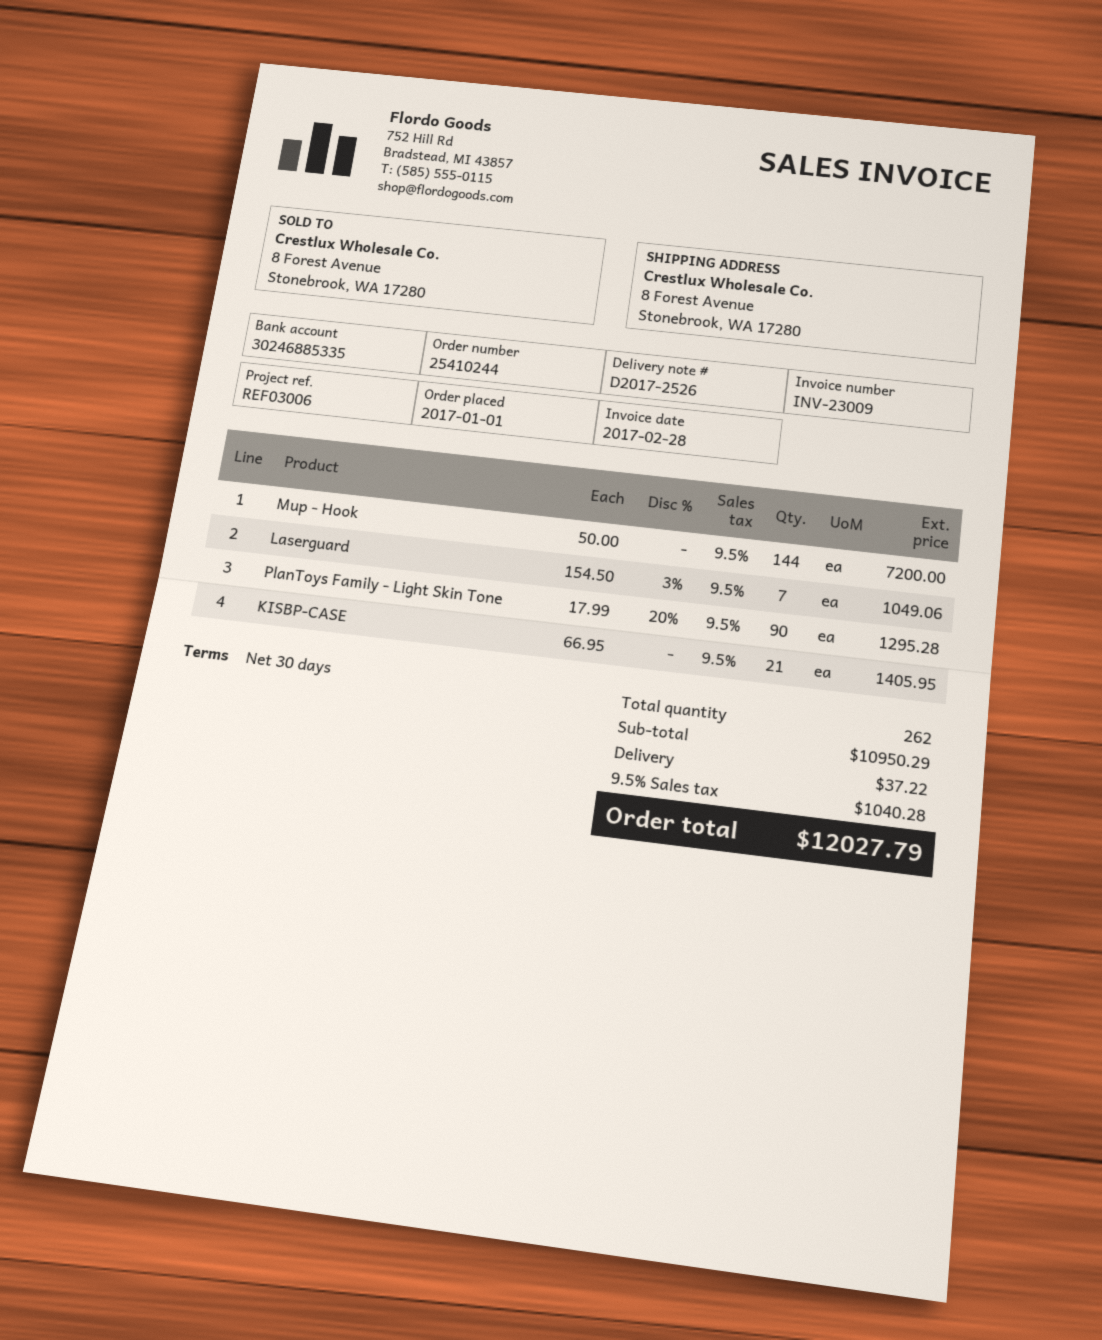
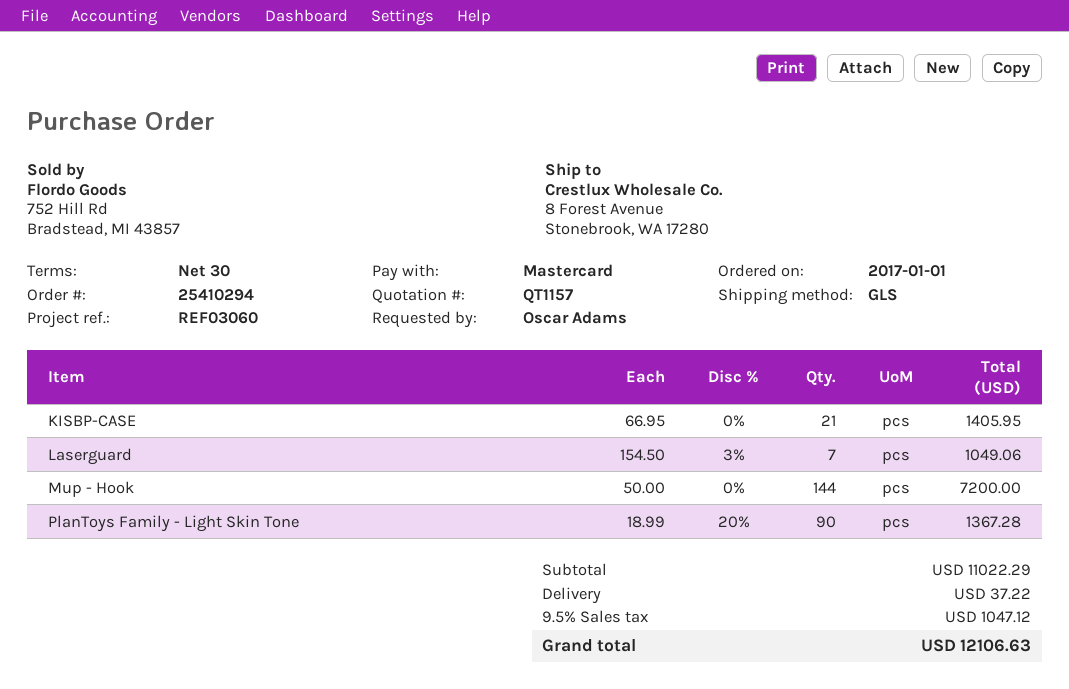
order number: 25410244 -> 25410294
reference: REF03006 -> REF03060
PlanToys Family - Light Skin Tone: 90 x 17.99 - 20% = 1295.28 -> 90 x 18.99 - 20% = 1367.28
subtotal: 10950.29 -> 11022.29
tax: 9.5% = 1040.28 -> 9.5% = 1047.12
total: 12027.79 -> 12106.63

